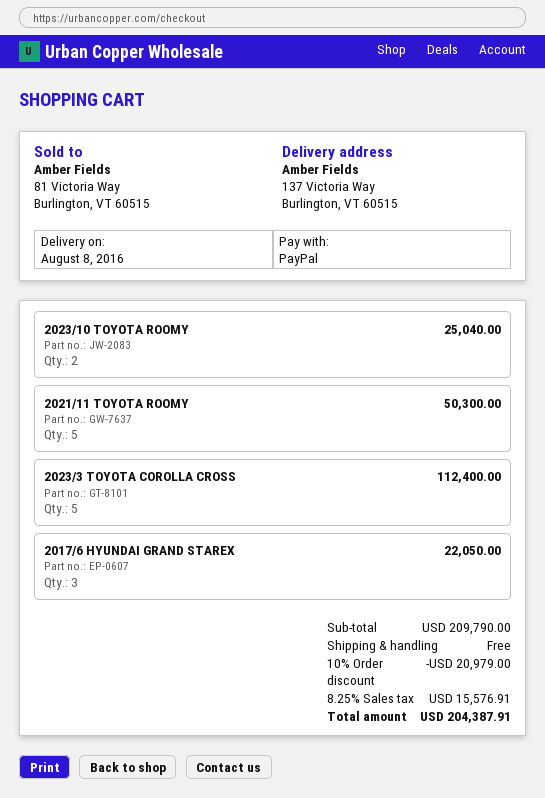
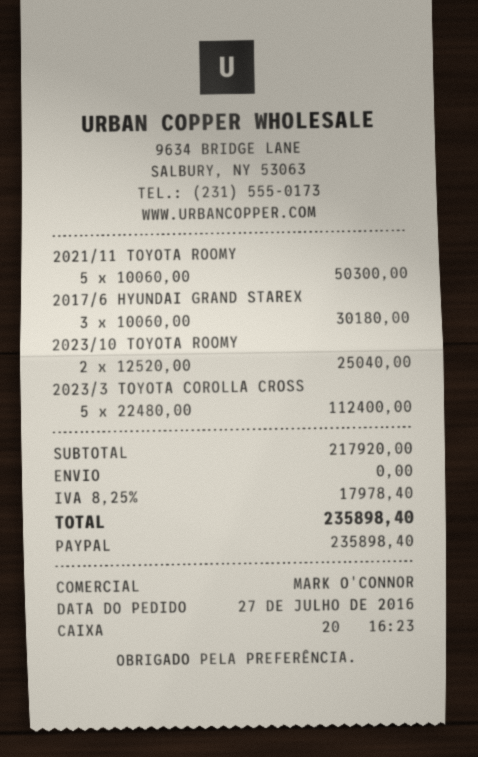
2017/6 HYUNDAI GRAND STAREX: 3 for 22050.00 -> 3 for 30180.00
subtotal: 209790.00 -> 217920.00
discount: 10% = 20979.00 -> none
tax: 8.25% = 15576.91 -> 8.25% = 17978.40
total: 204387.91 -> 235898.40

